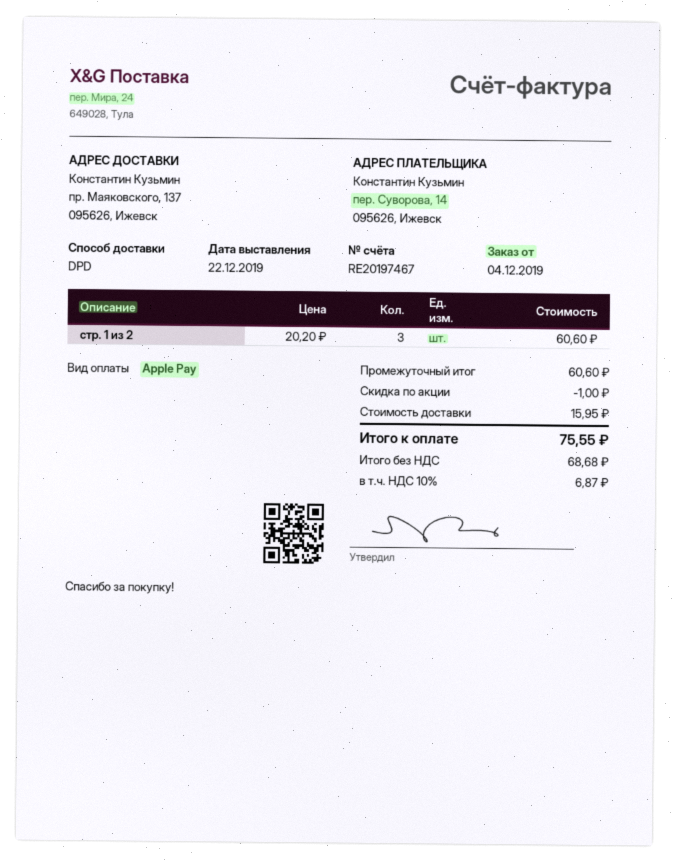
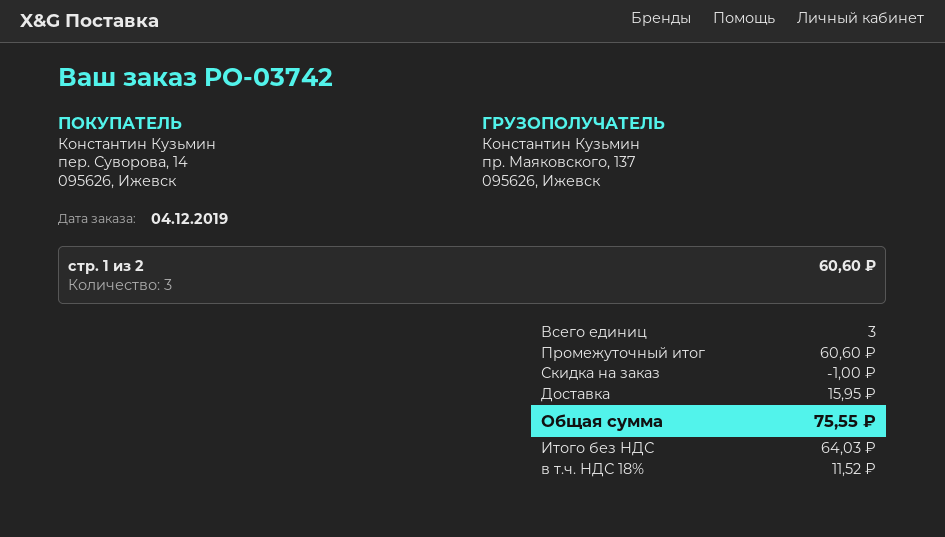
net: 68.68 -> 64.03
tax: 10% = 6.87 -> 18% = 11.52

